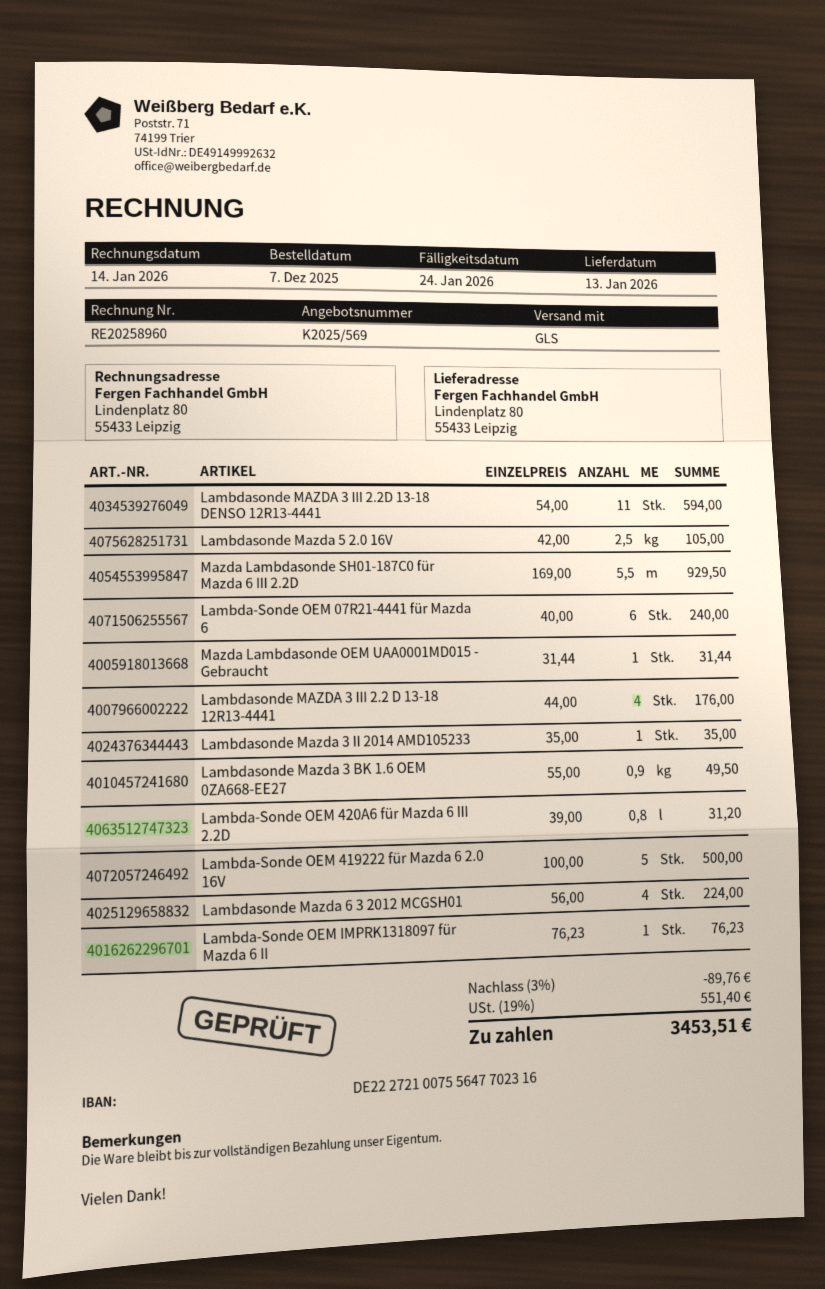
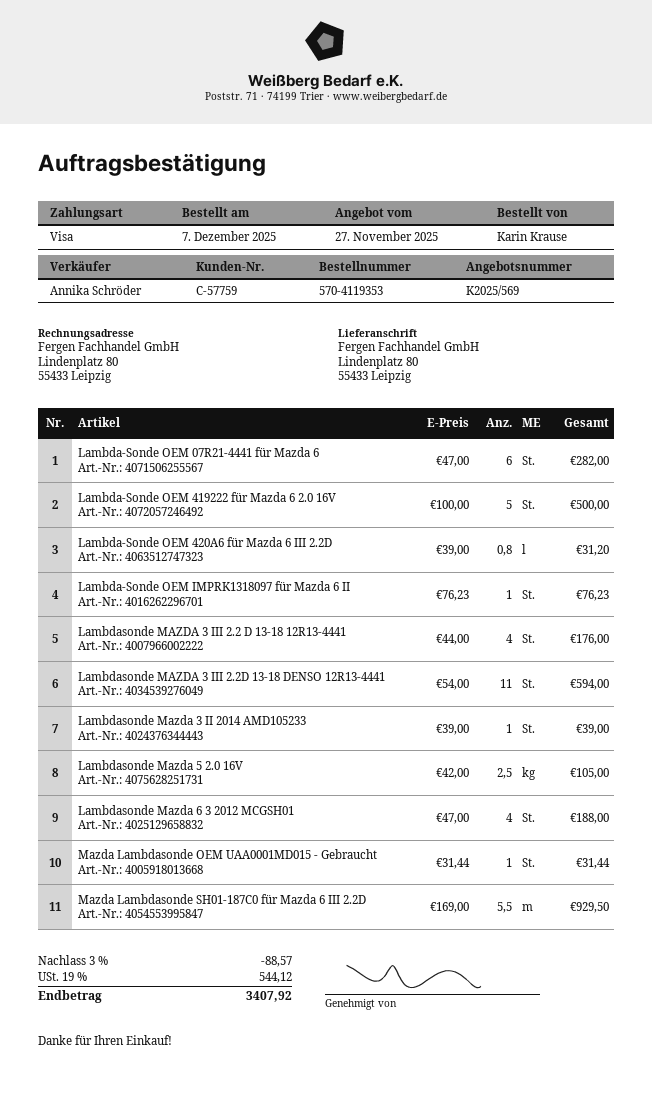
Lambda-Sonde OEM 07R21-4441 für Mazda 6: 6 x 40.00 = 240.00 -> 6 x 47.00 = 282.00
Lambdasonde Mazda 3 II 2014 AMD105233: 1 x 35.00 = 35.00 -> 1 x 39.00 = 39.00
Lambdasonde Mazda 3 BK 1.6 OEM 0ZA668-EE27: 0.9 x 55.00 = 49.50 -> none
Lambdasonde Mazda 6 3 2012 MCGSH01: 4 x 56.00 = 224.00 -> 4 x 47.00 = 188.00
discount: 3% = 89.76 -> 3% = 88.57
tax: 19% = 551.40 -> 19% = 544.12
total: 3453.51 -> 3407.92

